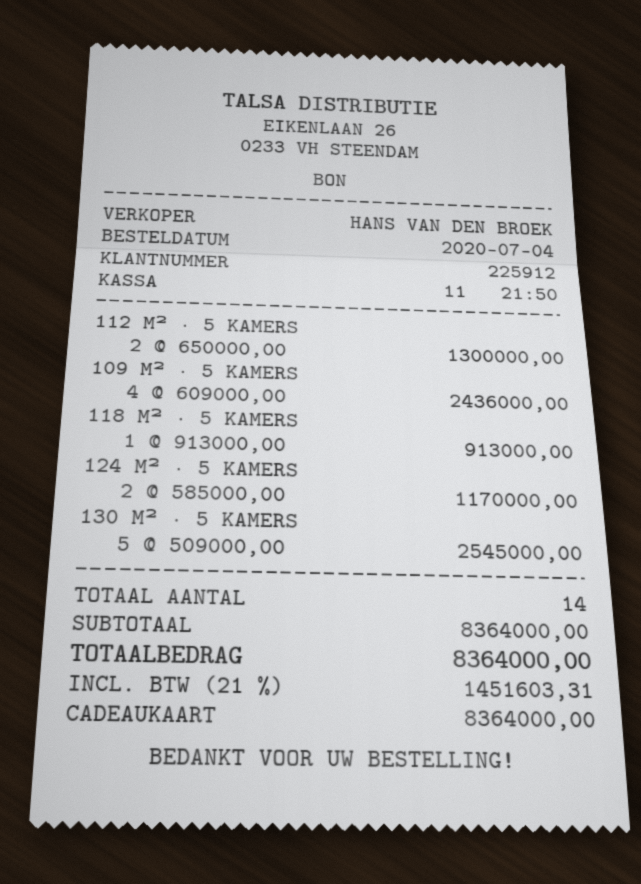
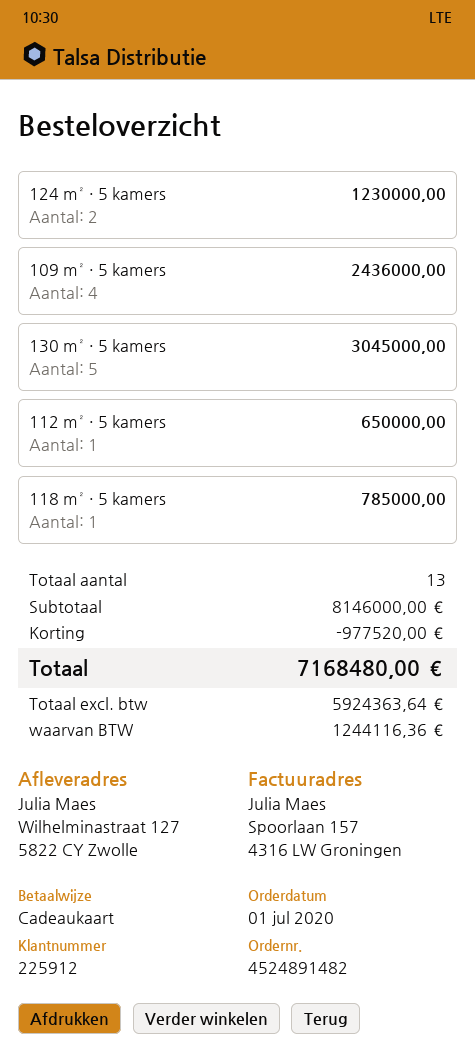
order date: 2020-07-04 -> 2020-07-01
112 M² · 5 KAMERS: 2 for 1300000.00 -> 1 for 650000.00
118 M² · 5 KAMERS: 1 for 913000.00 -> 1 for 785000.00
124 M² · 5 KAMERS: 2 for 1170000.00 -> 2 for 1230000.00
130 M² · 5 KAMERS: 5 for 2545000.00 -> 5 for 3045000.00
total quantity: 14 -> 13
subtotal: 8364000.00 -> 8146000.00
discount: none -> 977520.00
tax: 1451603.31 -> 1244116.36
total: 8364000.00 -> 7168480.00

